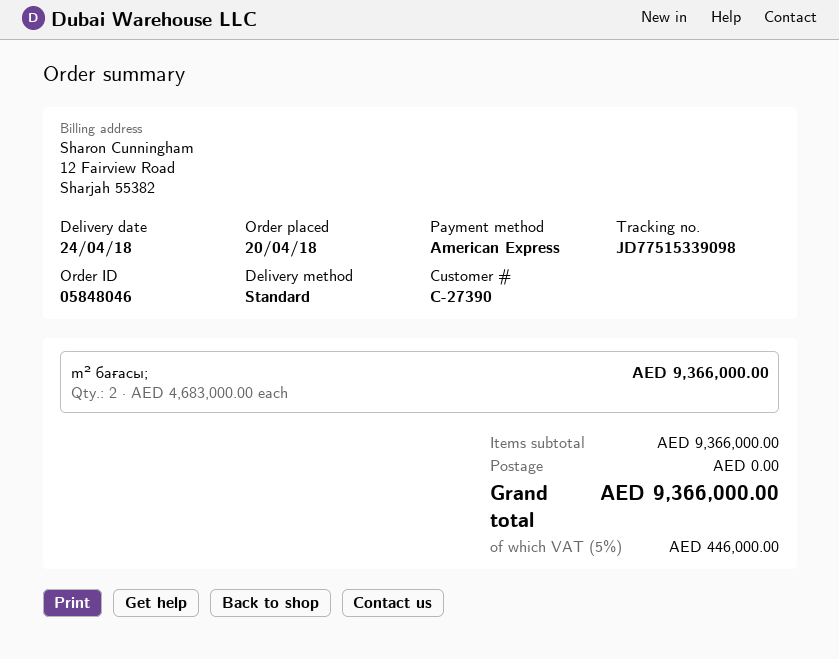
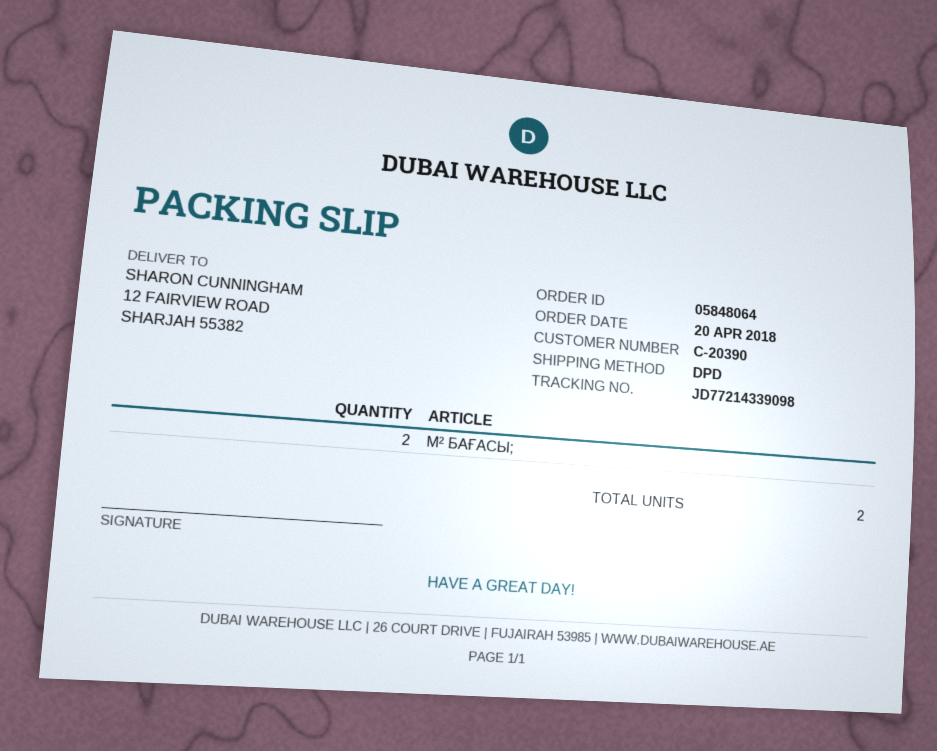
order number: 05848046 -> 05848064
customer number: C-27390 -> C-20390
shipping method: standard -> DPD
tracking number: JD77515339098 -> JD77214339098

